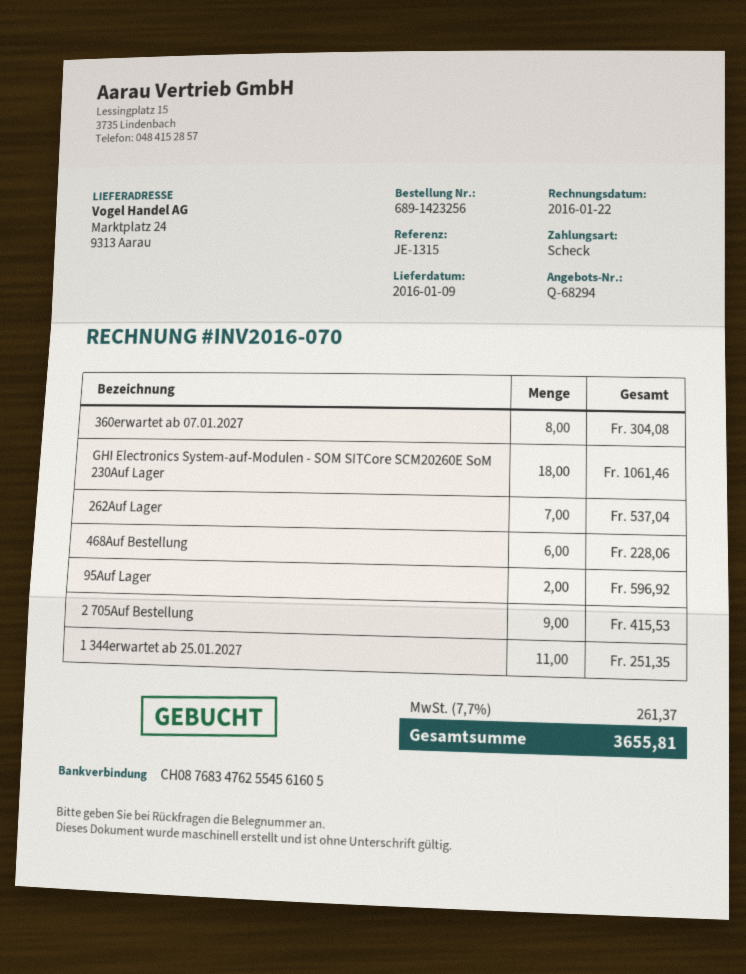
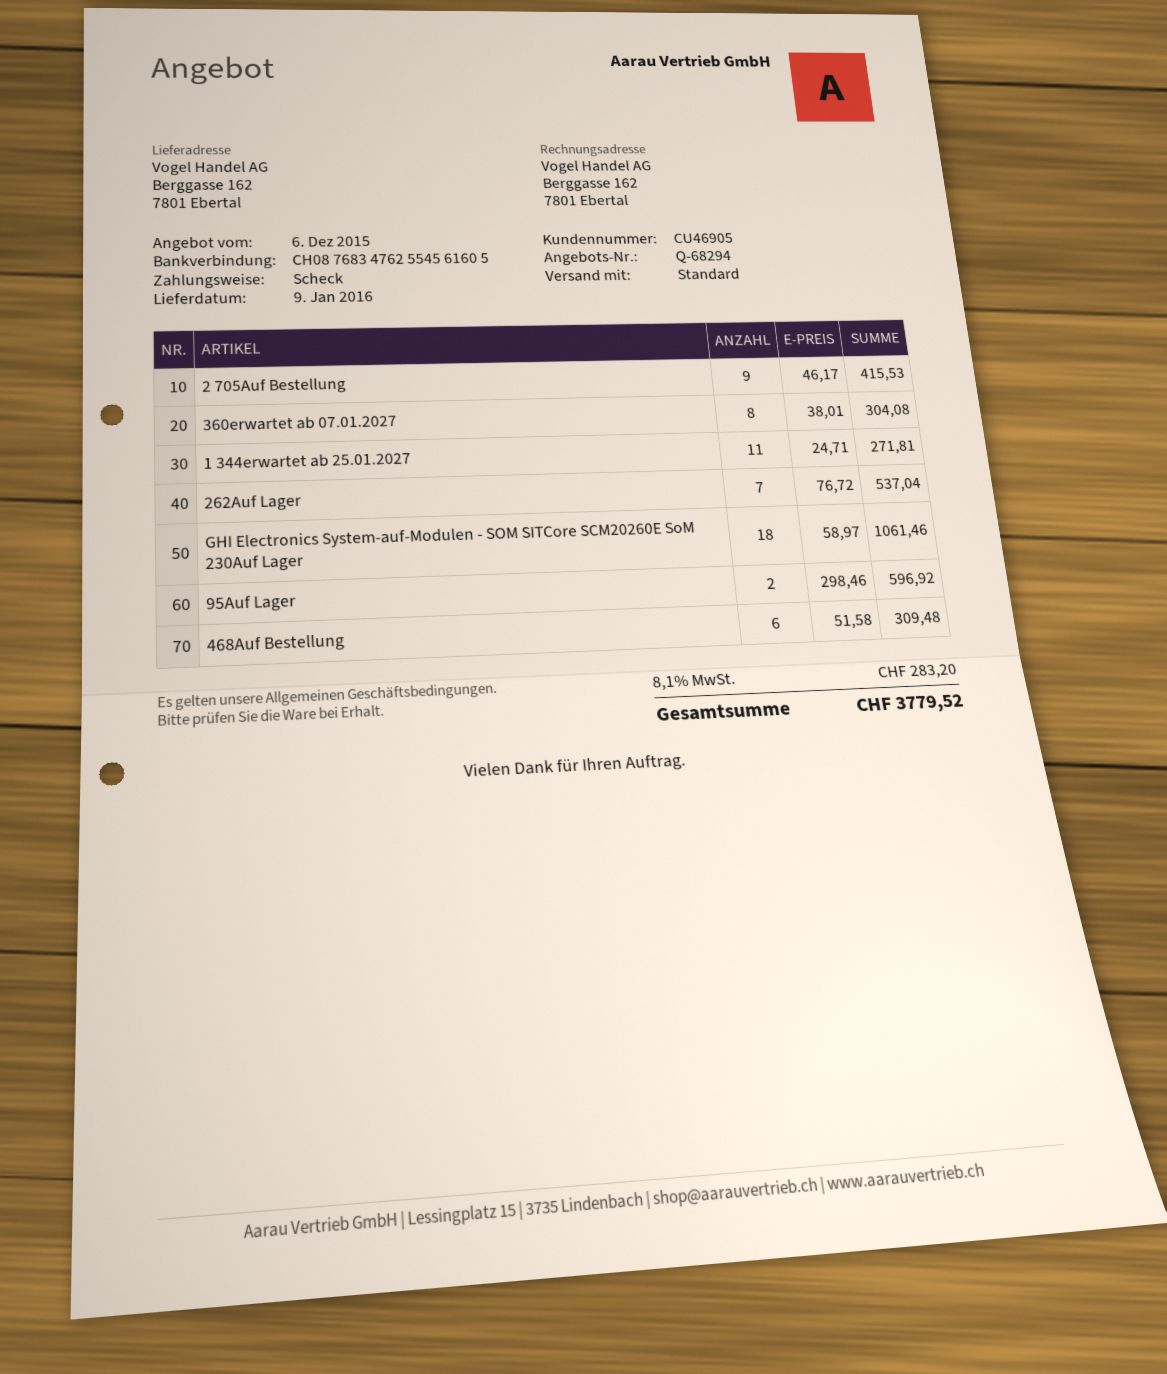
ship to: Marktplatz 24, 9313 Aarau -> Berggasse 162, 7801 Ebertal
468Auf Bestellung: 6 for 228.06 -> 6 for 309.48
1 344erwartet ab 25.01.2027: 11 for 251.35 -> 11 for 271.81
tax: 7.7% = 261.37 -> 8.1% = 283.20
total: 3655.81 -> 3779.52

